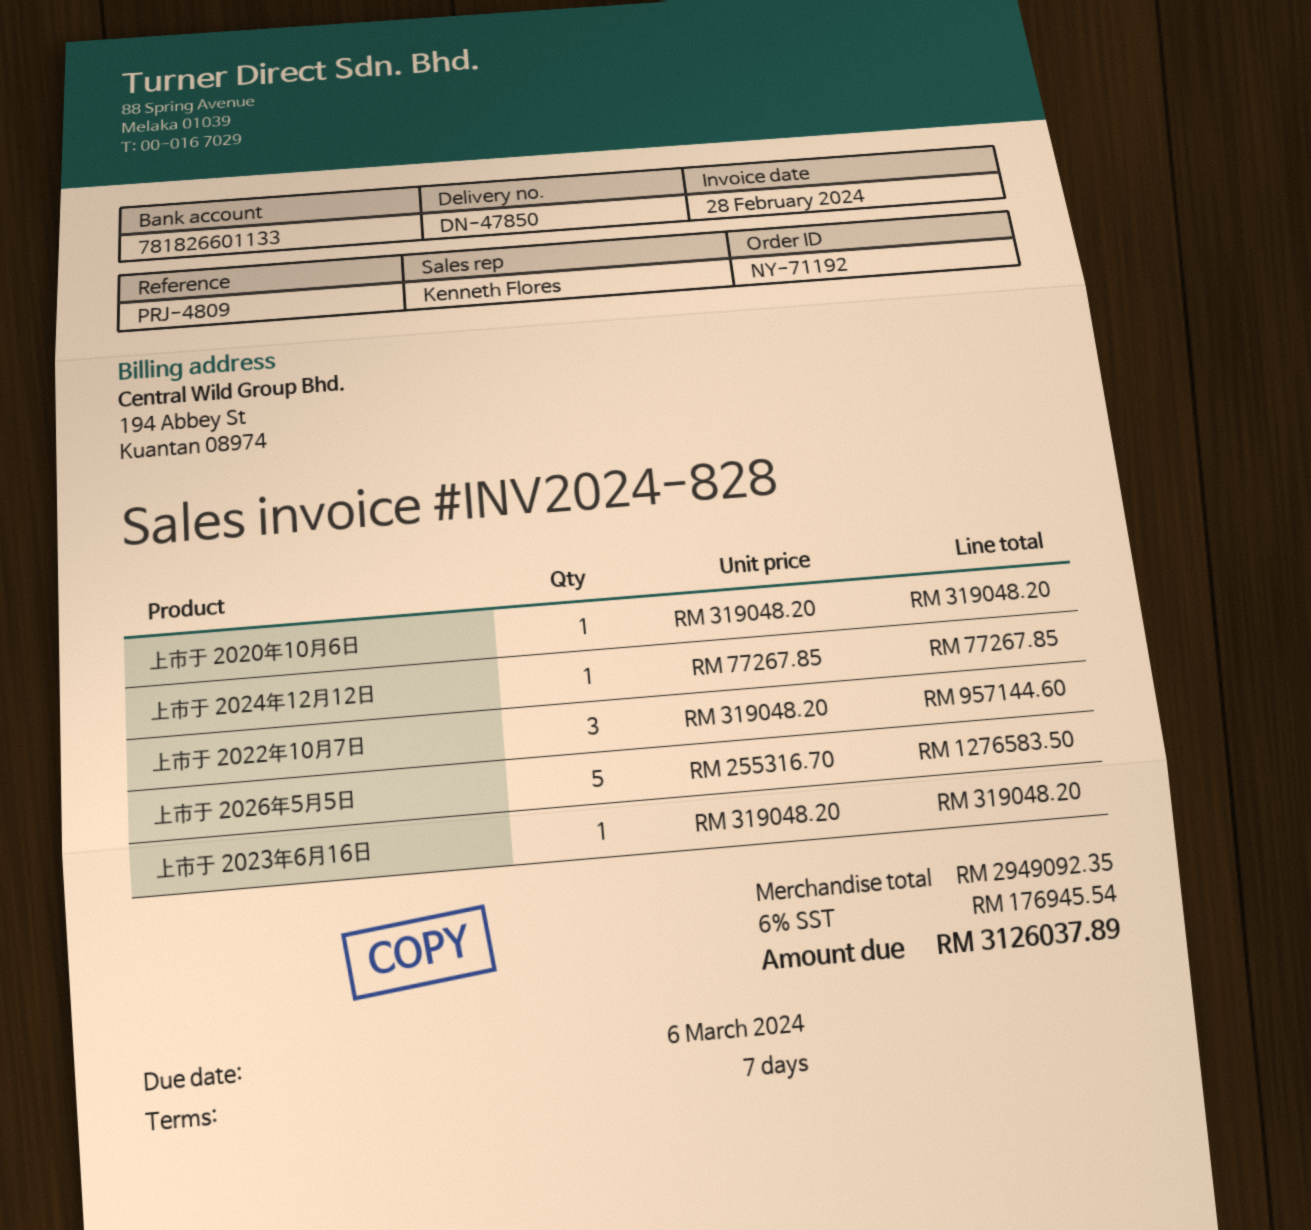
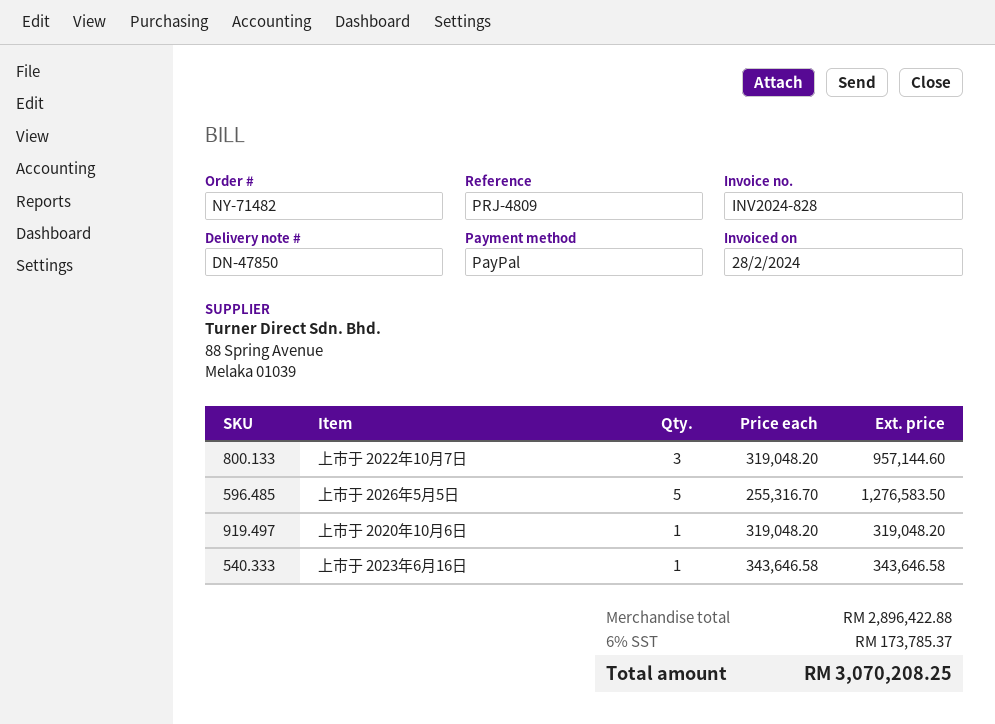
order number: NY-71192 -> NY-71482
上市于 2024年12月12日: 1 x 77267.85 = 77267.85 -> none
上市于 2023年6月16日: 1 x 319048.20 = 319048.20 -> 1 x 343646.58 = 343646.58
subtotal: 2949092.35 -> 2896422.88
tax: 6% = 176945.54 -> 6% = 173785.37
total: 3126037.89 -> 3070208.25

